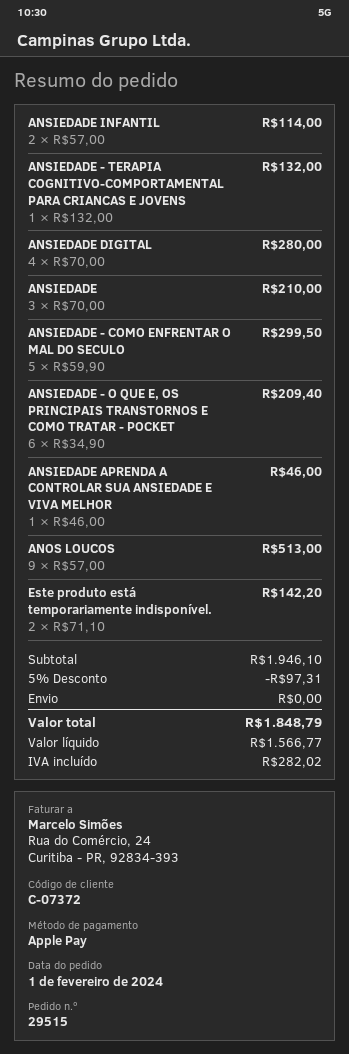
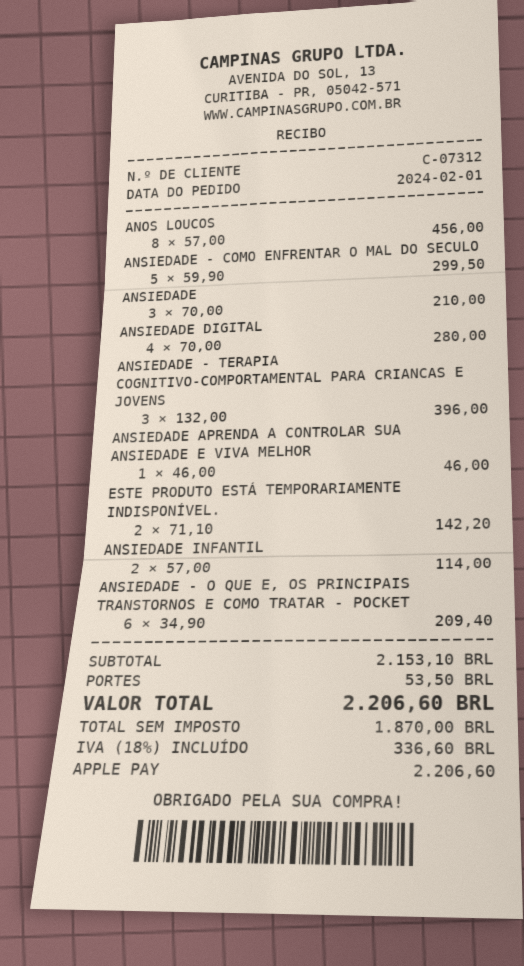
customer number: C-07372 -> C-07312
ANSIEDADE - TERAPIA COGNITIVO-COMPORTAMENTAL PARA CRIANCAS E JOVENS: 1 x 132.00 = 132.00 -> 3 x 132.00 = 396.00
ANOS LOUCOS: 9 x 57.00 = 513.00 -> 8 x 57.00 = 456.00
subtotal: 1946.10 -> 2153.10
discount: 5% = 97.31 -> none
shipping: 0.00 -> 53.50
net: 1566.77 -> 1870.00
tax: 282.02 -> 336.60
total: 1848.79 -> 2206.60

